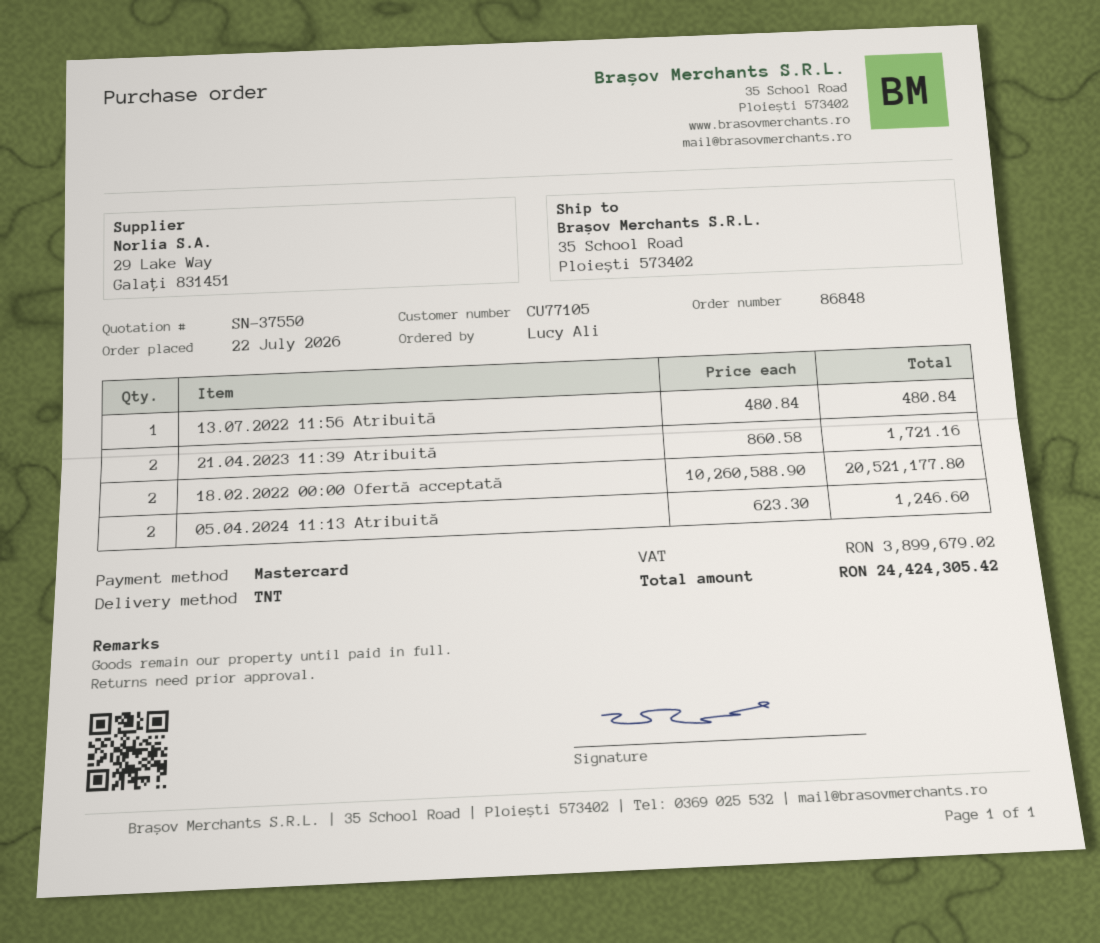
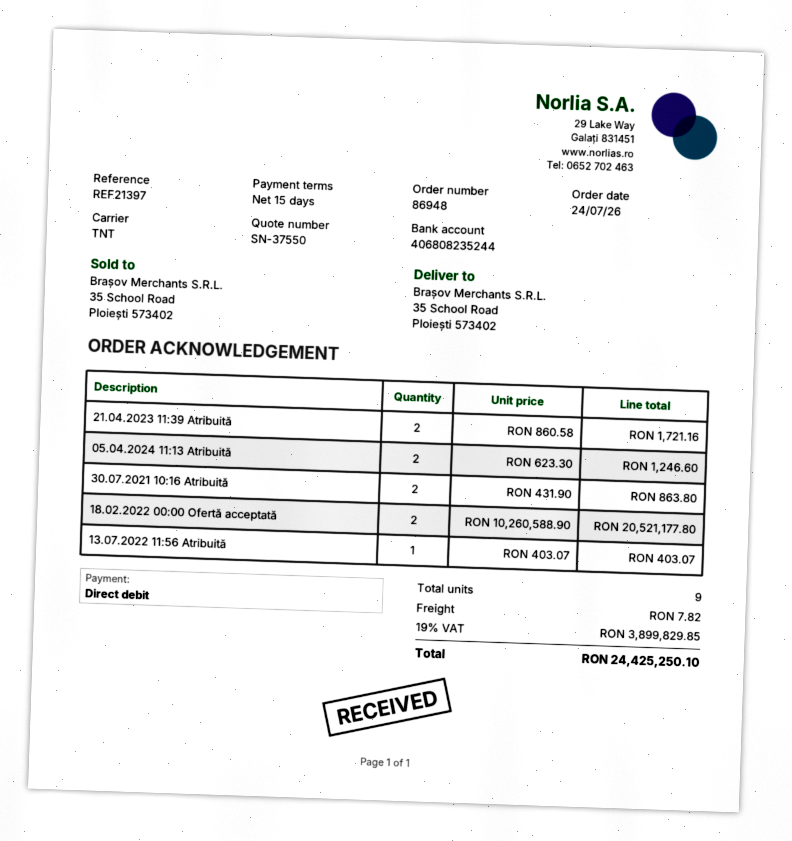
order number: 86848 -> 86948
order date: 2026-07-22 -> 2026-07-24
payment method: Mastercard -> direct debit
13.07.2022 11:56 Atribuită: 1 x 480.84 = 480.84 -> 1 x 403.07 = 403.07
30.07.2021 10:16 Atribuită: none -> 2 x 431.90 = 863.80
shipping: none -> 7.82
tax: 3899679.02 -> 3899829.85
total: 24424305.42 -> 24425250.10

